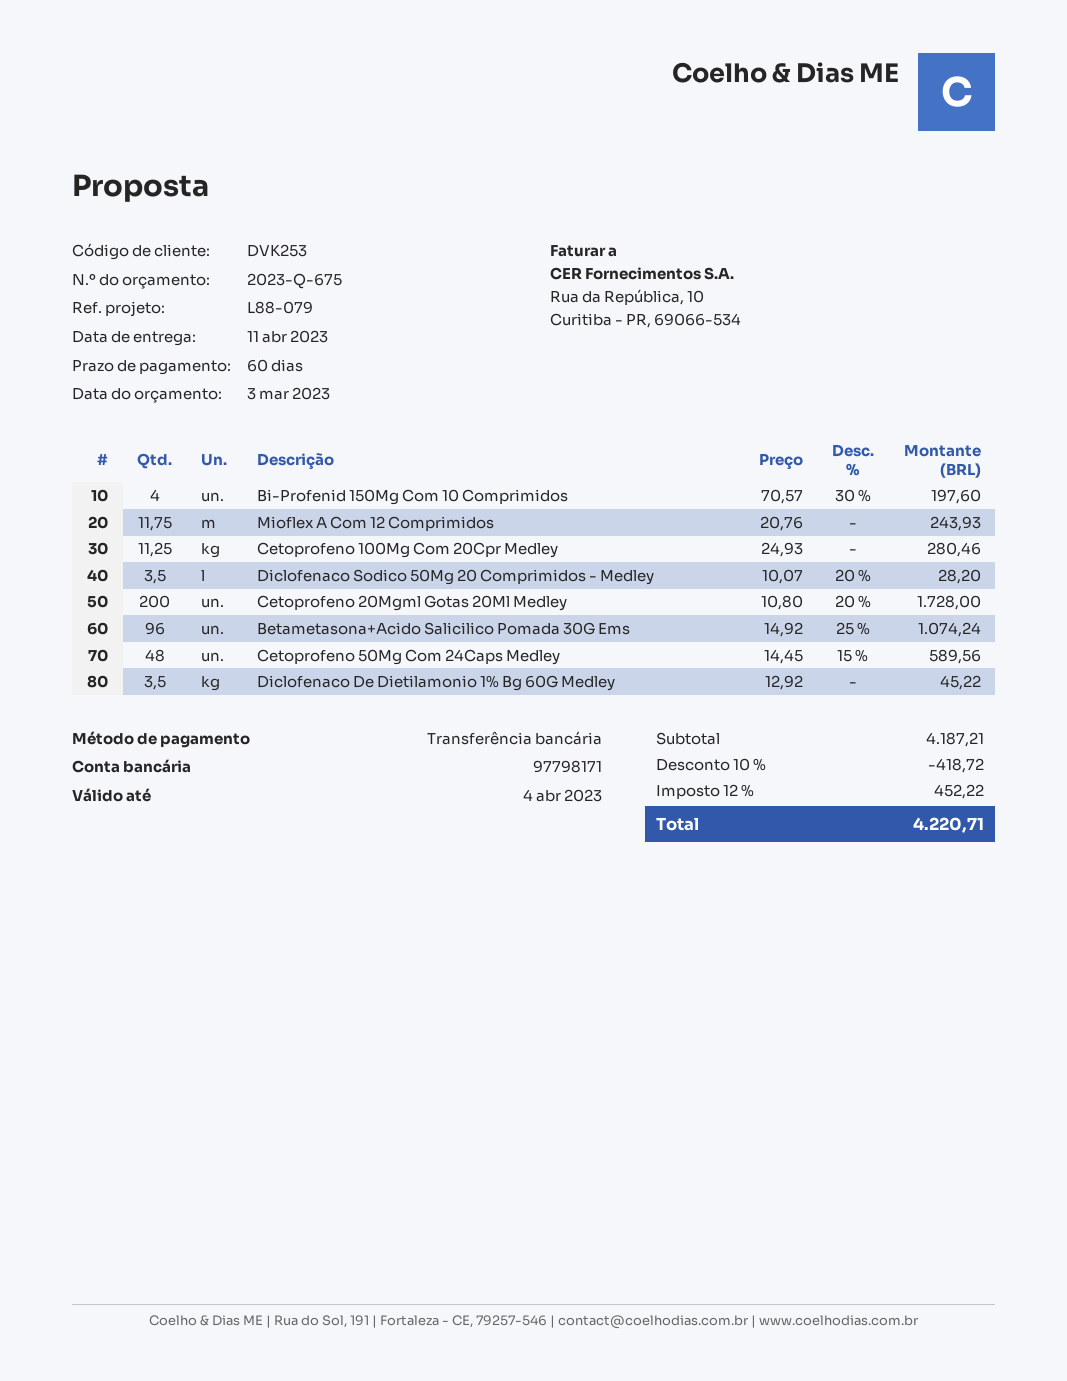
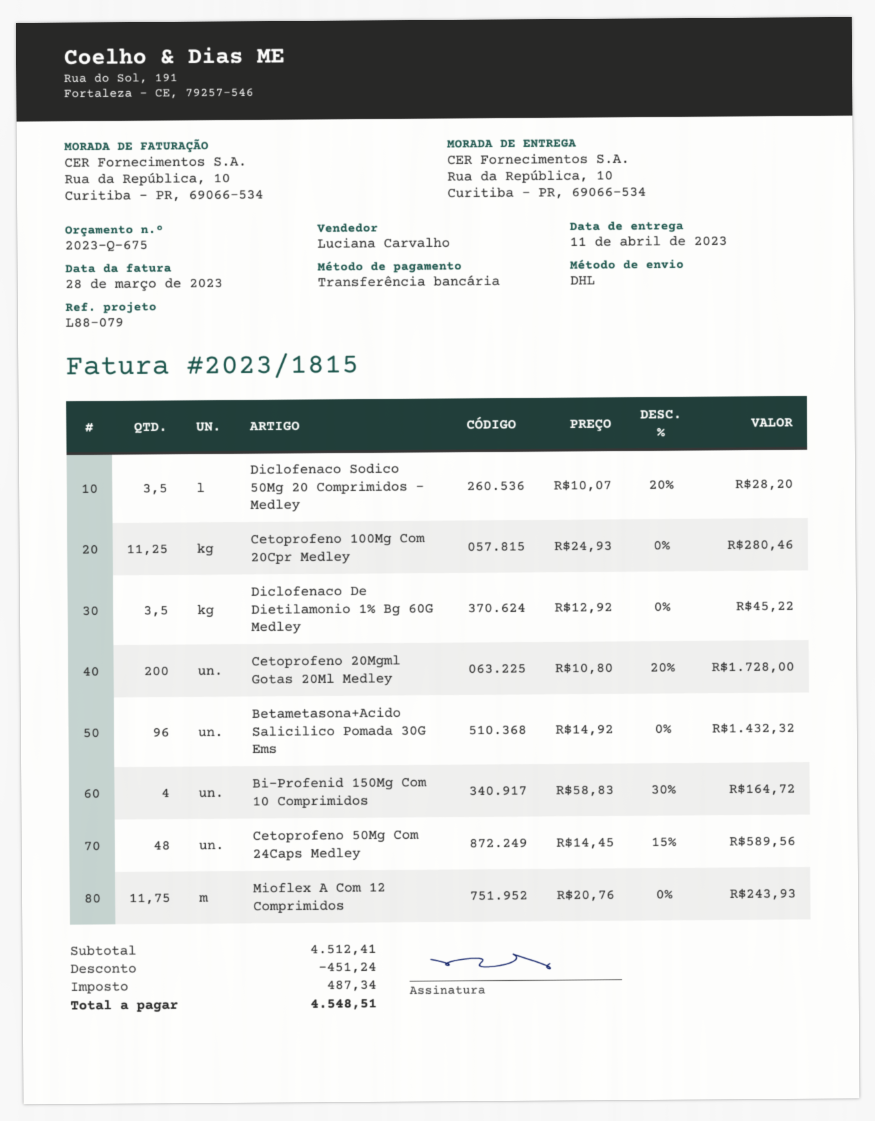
Bi-Profenid 150Mg Com 10 Comprimidos: 4 x 70.57 - 30% = 197.60 -> 4 x 58.83 - 30% = 164.72
Betametasona+Acido Salicilico Pomada 30G Ems: 96 x 14.92 - 25% = 1074.24 -> 96 x 14.92 = 1432.32
subtotal: 4187.21 -> 4512.41
discount: 418.72 -> 451.24
tax: 452.22 -> 487.34
total: 4220.71 -> 4548.51

